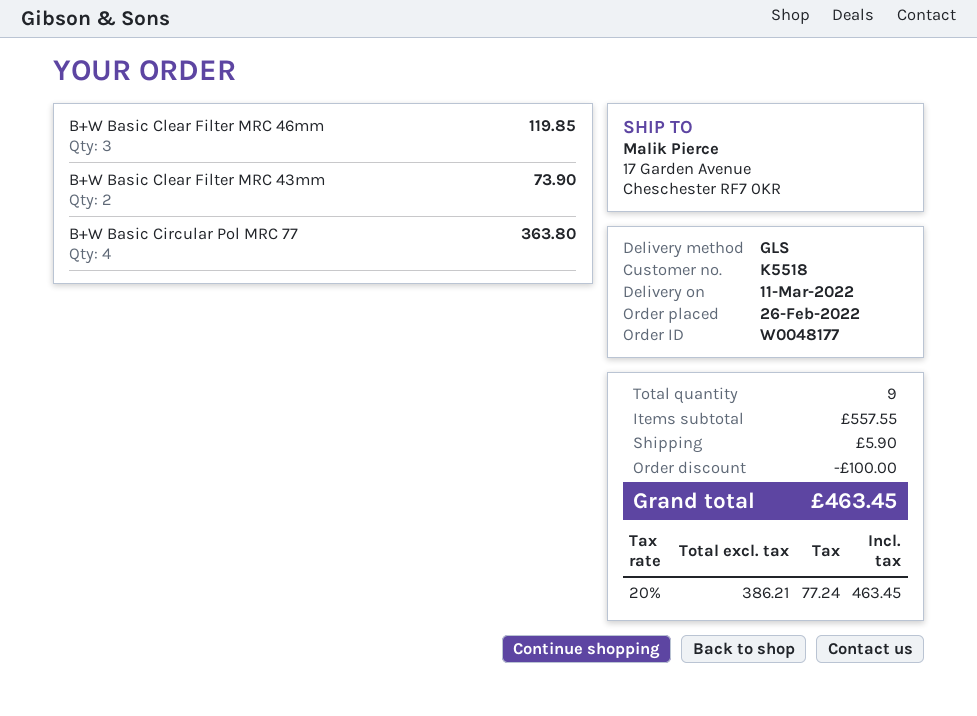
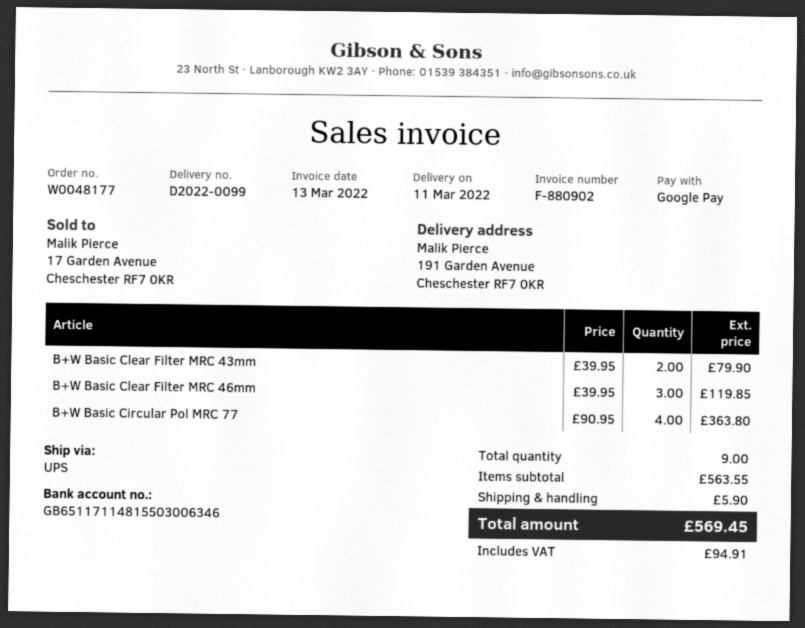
shipping method: GLS -> UPS
ship to: 17 Garden Avenue, Cheschester RF7 0KR -> 191 Garden Avenue, Cheschester RF7 0KR
B+W Basic Clear Filter MRC 43mm: 2 for 73.90 -> 2 for 79.90
subtotal: 557.55 -> 563.55
discount: 100.00 -> none
tax: 77.24 -> 94.91
total: 463.45 -> 569.45

